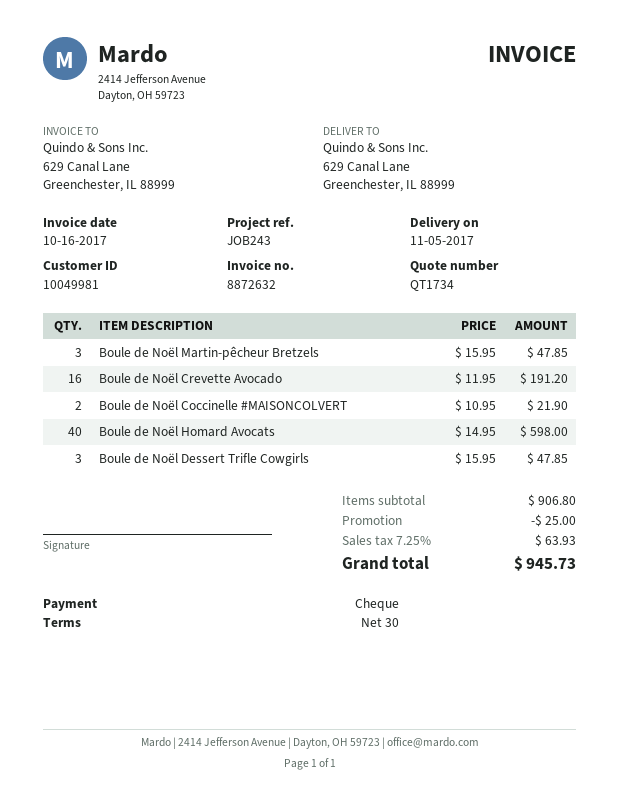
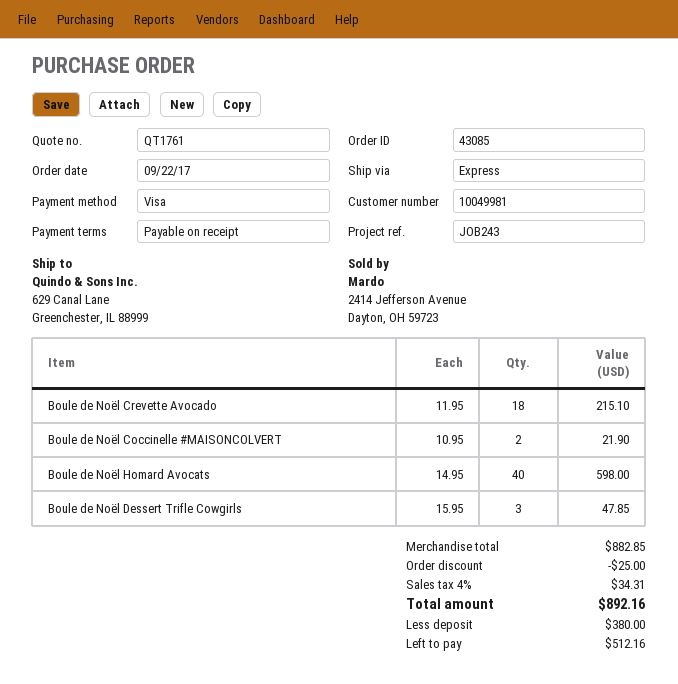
quote number: QT1734 -> QT1761
payment terms: 30 days -> on receipt
payment method: cheque -> Visa
Boule de Noël Martin-pêcheur Bretzels: 3 x 15.95 = 47.85 -> none
Boule de Noël Crevette Avocado: 16 x 11.95 = 191.20 -> 18 x 11.95 = 215.10
subtotal: 906.80 -> 882.85
tax: 7.25% = 63.93 -> 4% = 34.31
total: 945.73 -> 892.16

